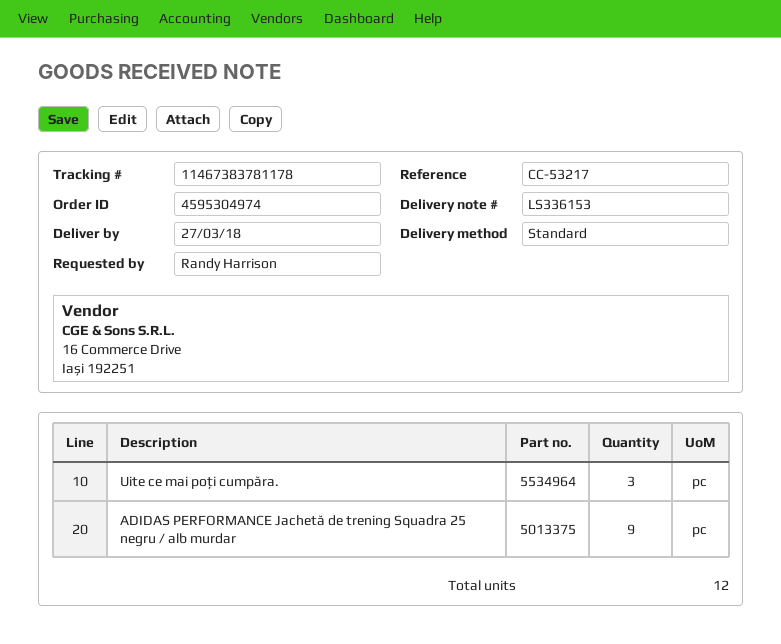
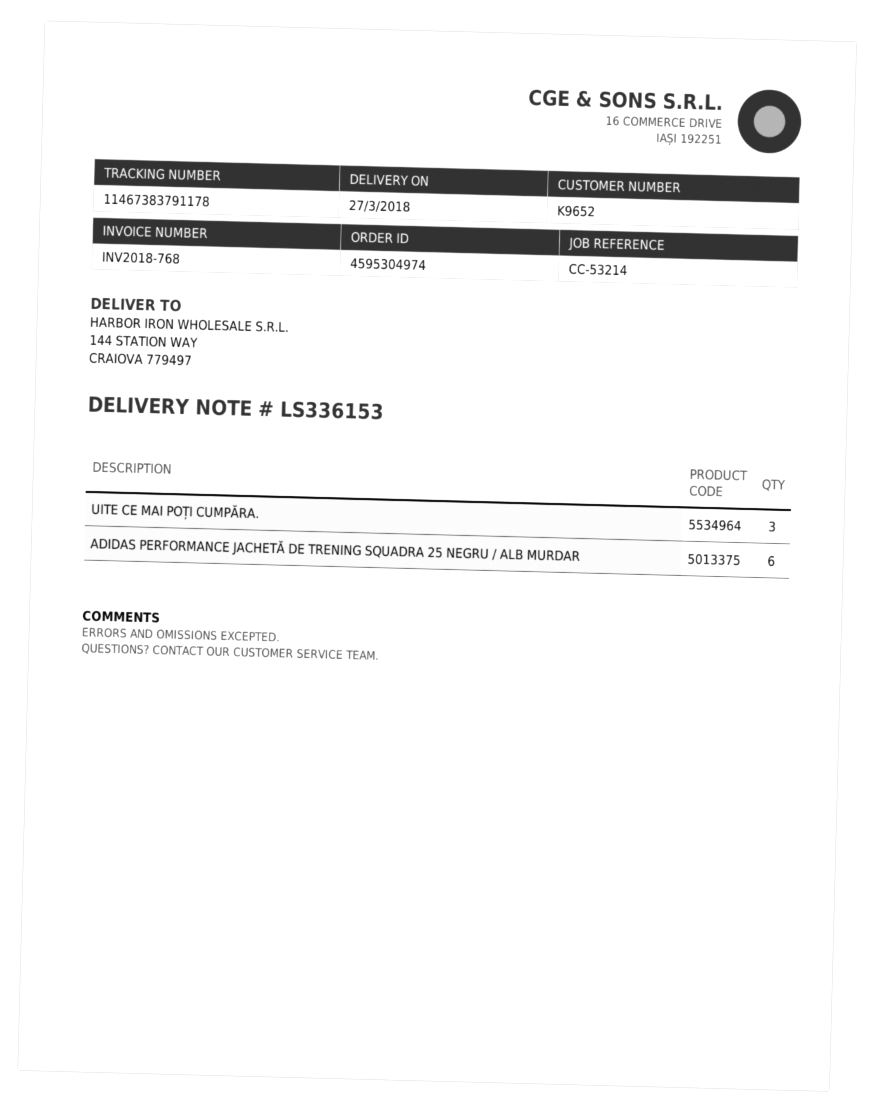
reference: CC-53217 -> CC-53214
tracking number: 11467383781178 -> 11467383791178
ADIDAS PERFORMANCE Jachetă de trening Squadra 25 negru / alb murdar: 9 -> 6

